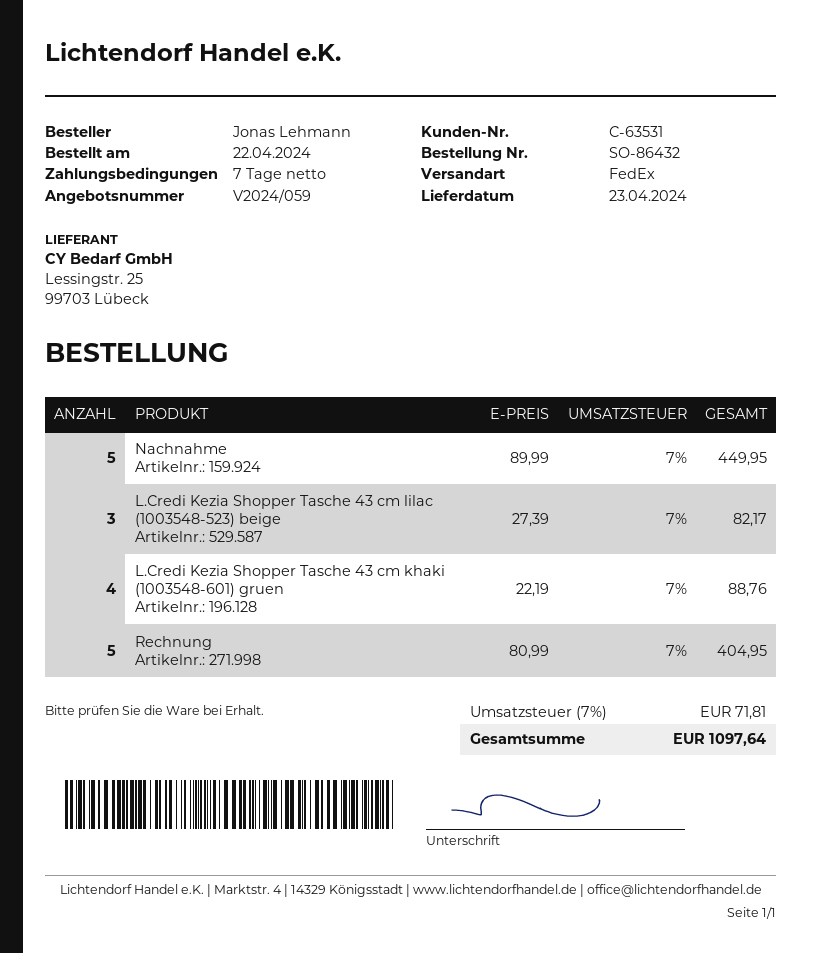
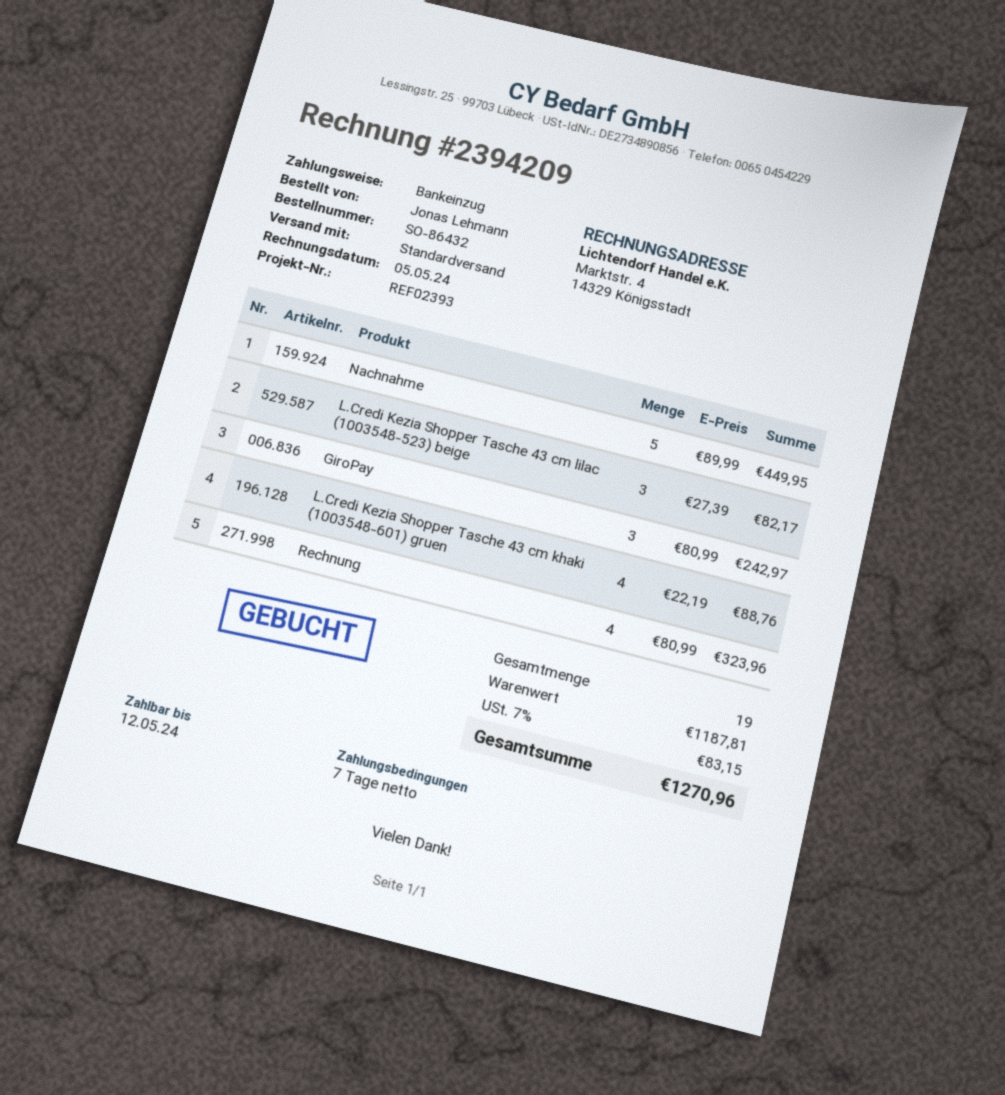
shipping method: FedEx -> standard
Rechnung: 5 x 80.99 = 404.95 -> 4 x 80.99 = 323.96
GiroPay: none -> 3 x 80.99 = 242.97
tax: 7% = 71.81 -> 7% = 83.15
total: 1097.64 -> 1270.96

